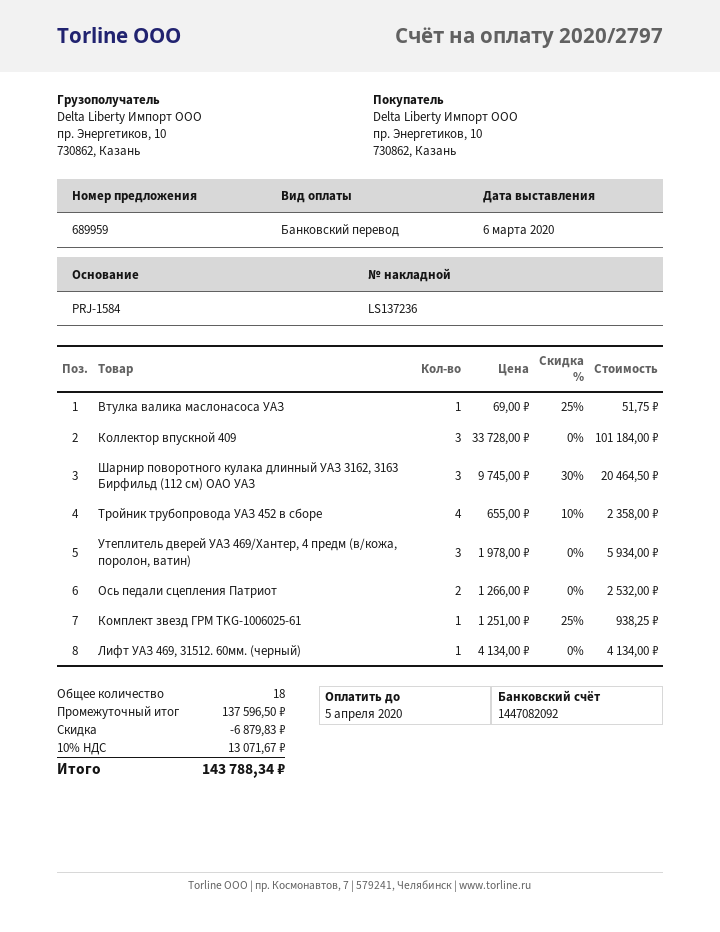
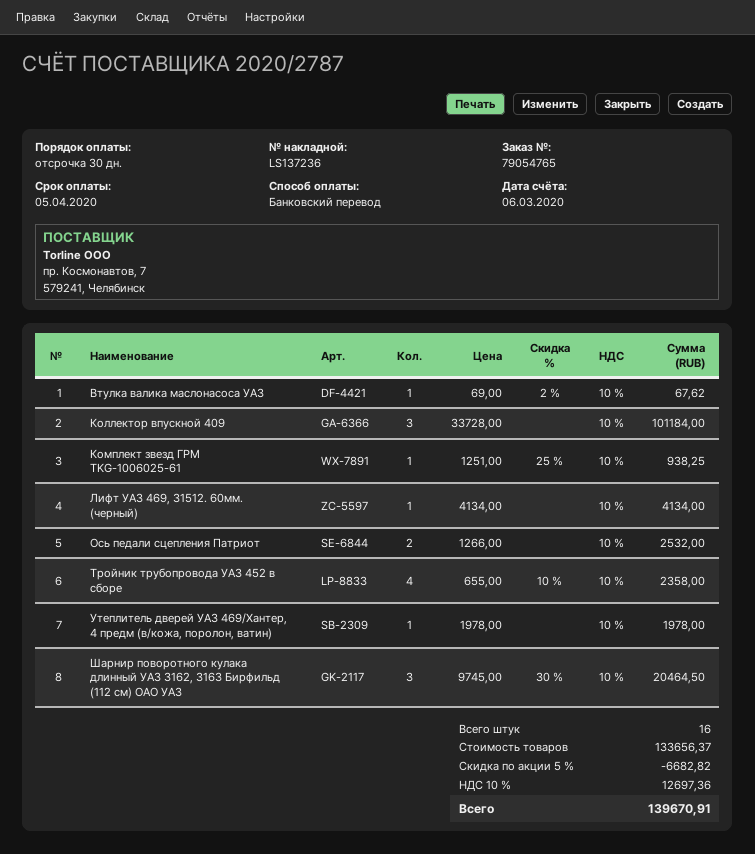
invoice number: 2020/2797 -> 2020/2787
Втулка валика маслонасоса УАЗ: 1 x 69.00 - 25% = 51.75 -> 1 x 69.00 - 2% = 67.62
Утеплитель дверей УАЗ 469/Хантер, 4 предм (в/кожа, поролон, ватин): 3 x 1978.00 = 5934.00 -> 1 x 1978.00 = 1978.00
total quantity: 18 -> 16
subtotal: 137596.50 -> 133656.37
discount: 6879.83 -> 6682.82
tax: 10% = 13071.67 -> 10% = 12697.36
total: 143788.34 -> 139670.91

